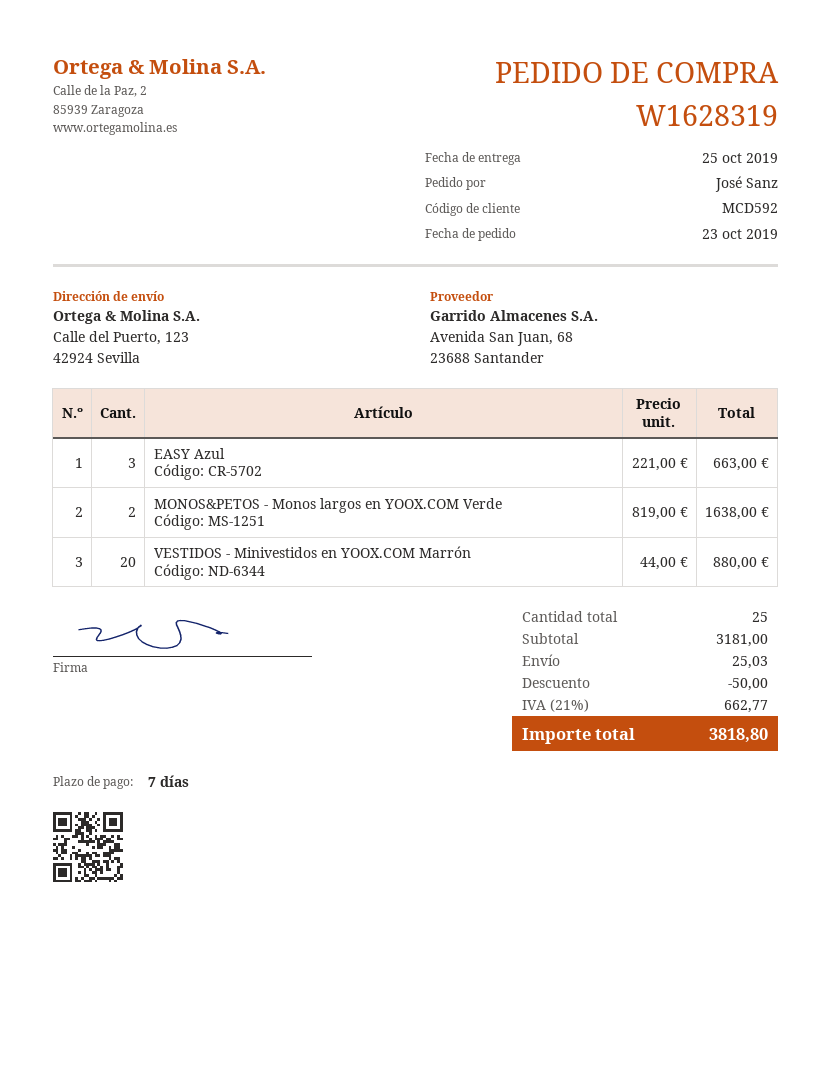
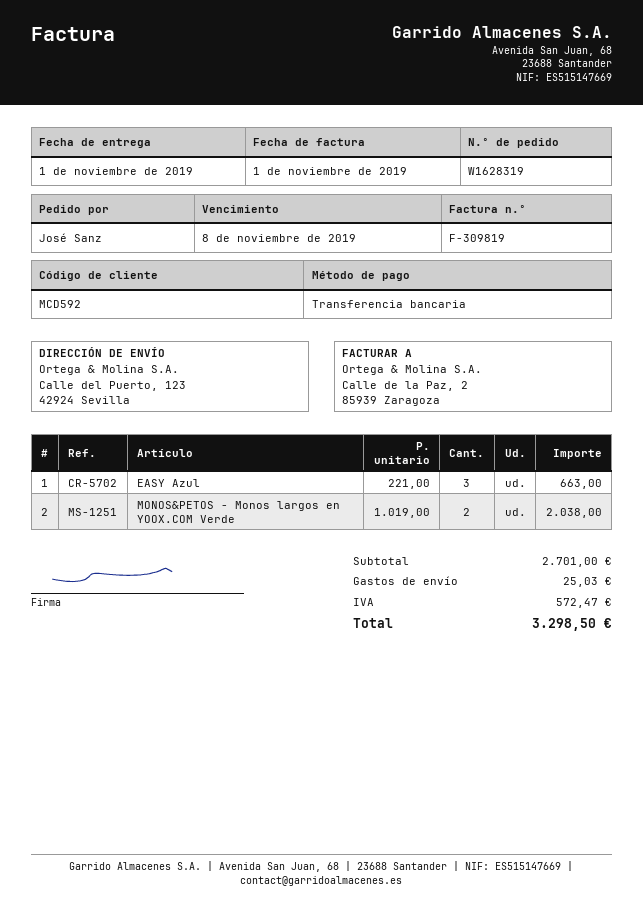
delivery date: 2019-10-25 -> 2019-11-01
MONOS&PETOS - Monos largos en YOOX.COM Verde: 2 x 819.00 = 1638.00 -> 2 x 1019.00 = 2038.00
VESTIDOS - Minivestidos en YOOX.COM Marrón: 20 x 44.00 = 880.00 -> none
subtotal: 3181.00 -> 2701.00
discount: 50.00 -> none
tax: 662.77 -> 572.47
total: 3818.80 -> 3298.50

